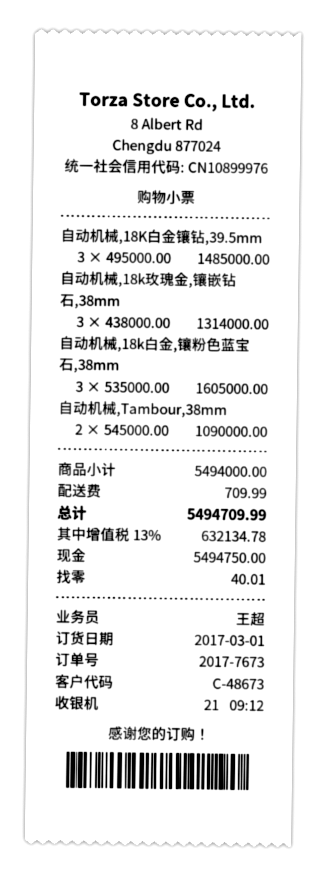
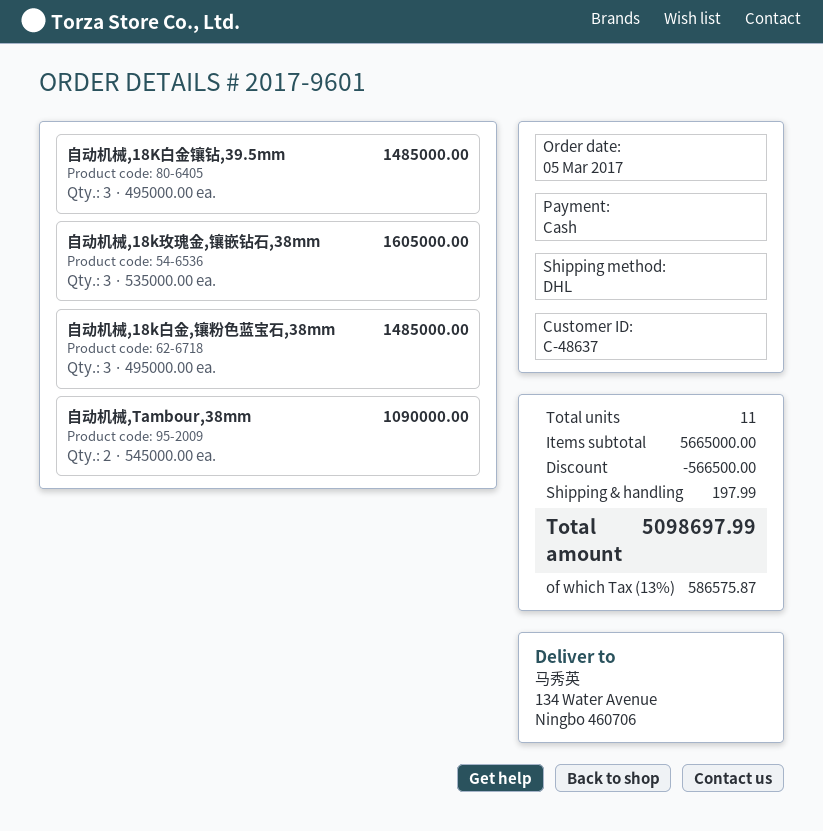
order number: 2017-7673 -> 2017-9601
order date: 2017-03-01 -> 2017-03-05
customer number: C-48673 -> C-48637
自动机械,18k玫瑰金,镶嵌钻石,38mm: 3 x 438000.00 = 1314000.00 -> 3 x 535000.00 = 1605000.00
自动机械,18k白金,镶粉色蓝宝石,38mm: 3 x 535000.00 = 1605000.00 -> 3 x 495000.00 = 1485000.00
subtotal: 5494000.00 -> 5665000.00
discount: none -> 566500.00
shipping: 709.99 -> 197.99
tax: 13% = 632134.78 -> 13% = 586575.87
total: 5494709.99 -> 5098697.99

